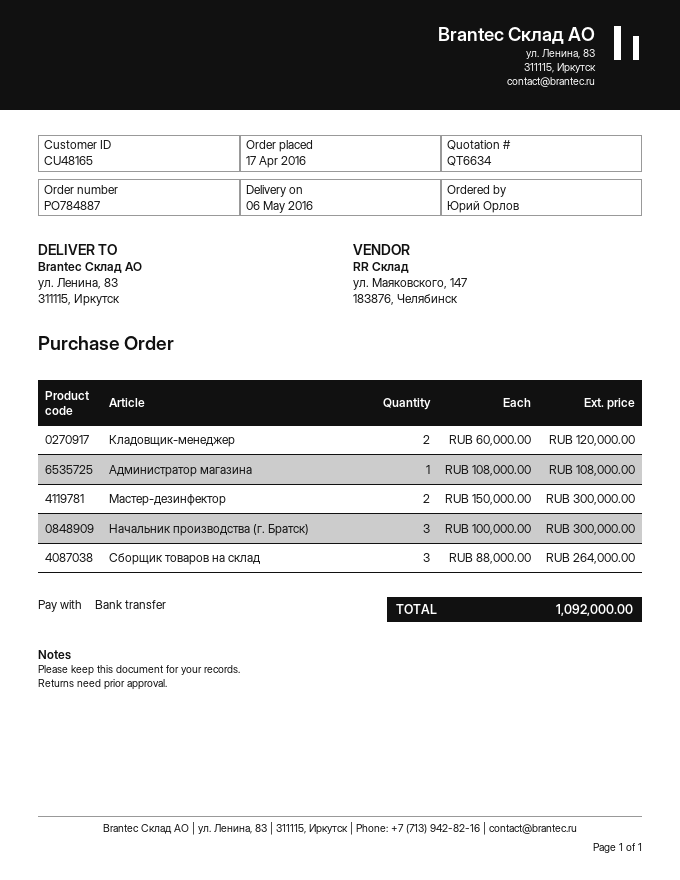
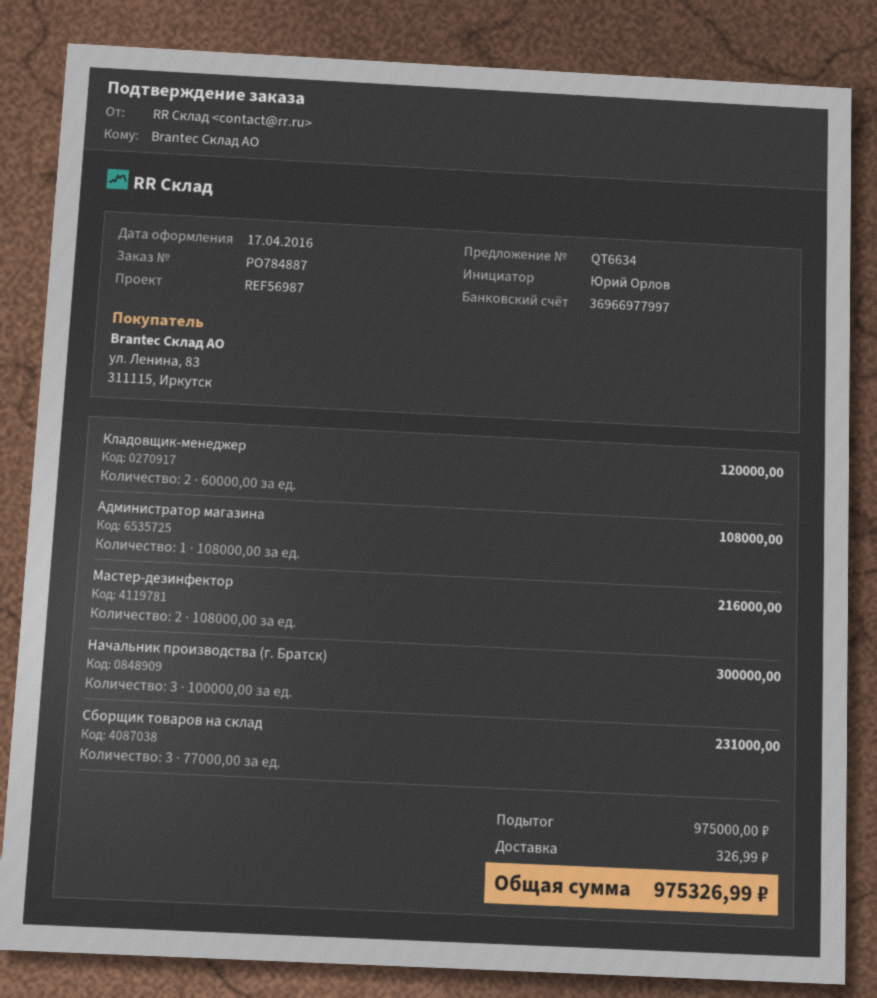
Мастер-дезинфектор: 2 x 150000.00 = 300000.00 -> 2 x 108000.00 = 216000.00
Сборщик товаров на склад: 3 x 88000.00 = 264000.00 -> 3 x 77000.00 = 231000.00
shipping: none -> 326.99
total: 1092000.00 -> 975326.99

